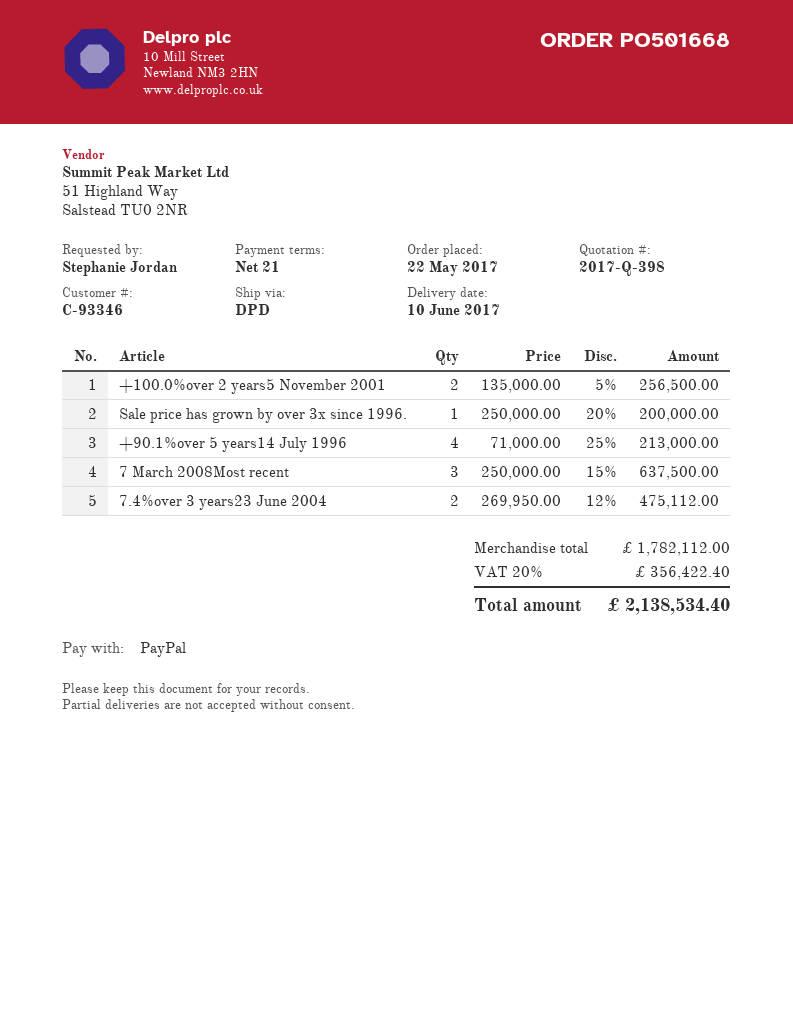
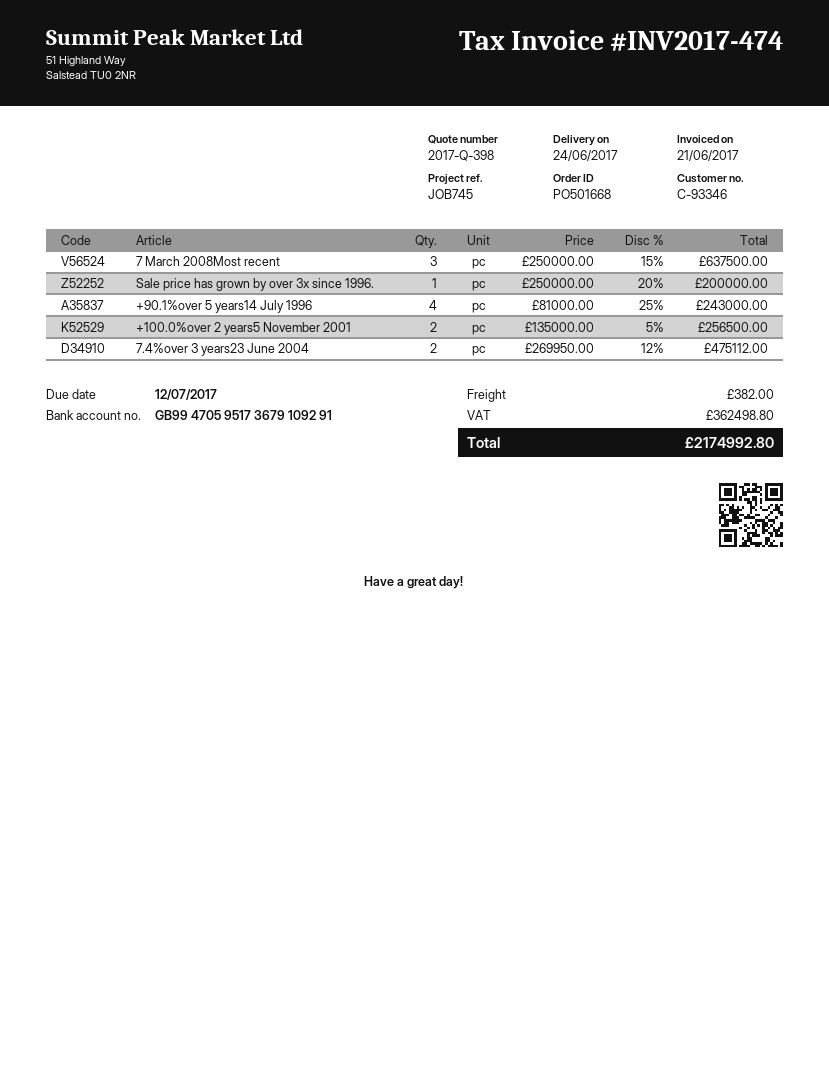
delivery date: 2017-06-10 -> 2017-06-24
+90.1%over 5 years14 July 1996: 4 x 71000.00 - 25% = 213000.00 -> 4 x 81000.00 - 25% = 243000.00
shipping: none -> 382.00
tax: 356422.40 -> 362498.80
total: 2138534.40 -> 2174992.80

